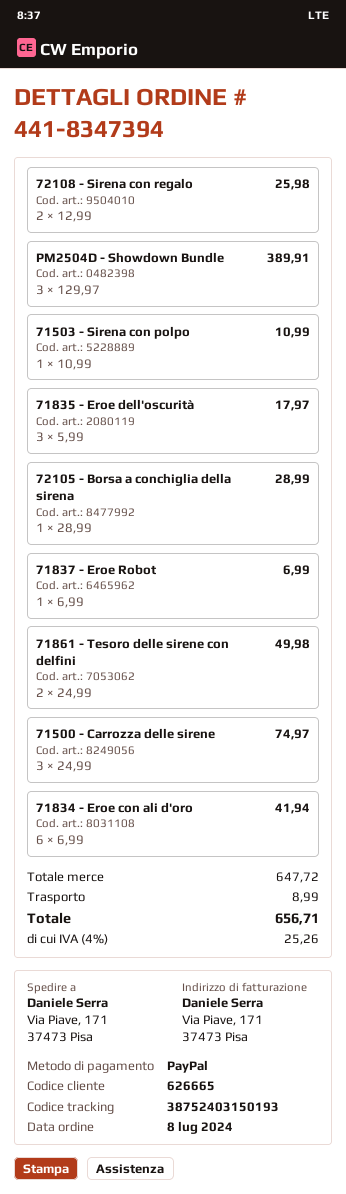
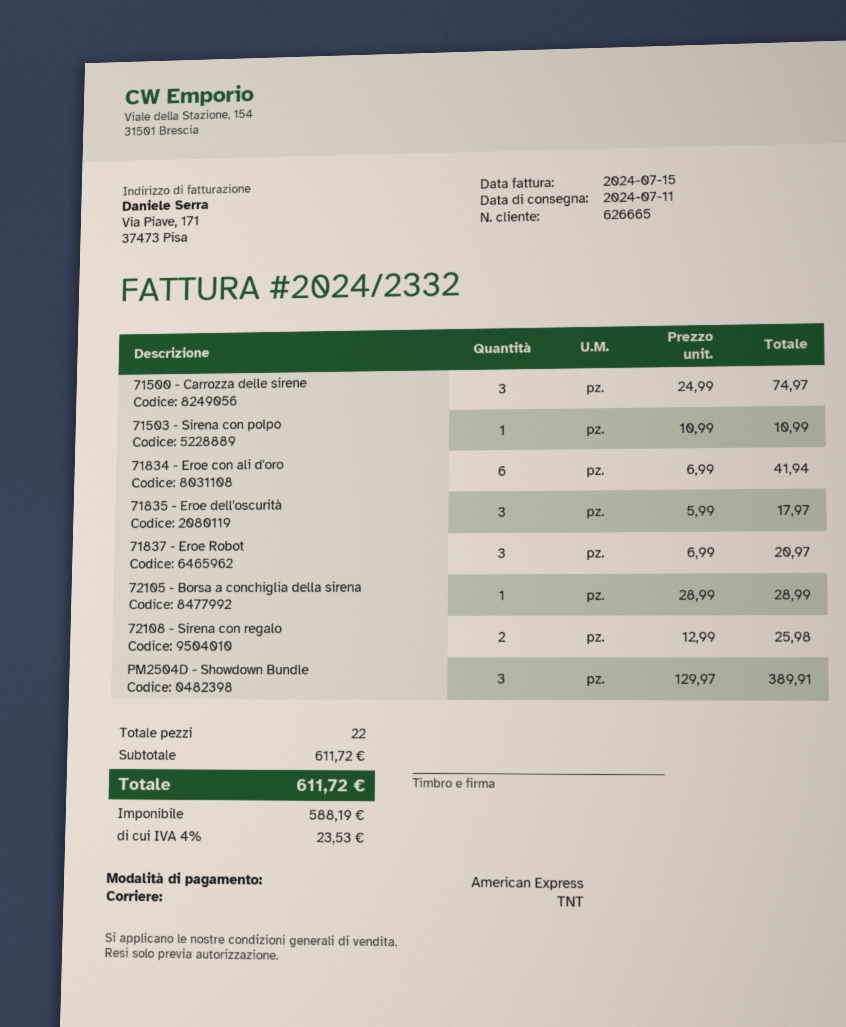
payment method: PayPal -> American Express
71837 - Eroe Robot: 1 x 6.99 = 6.99 -> 3 x 6.99 = 20.97
71861 - Tesoro delle sirene con delfini: 2 x 24.99 = 49.98 -> none
subtotal: 647.72 -> 611.72
shipping: 8.99 -> none
tax: 4% = 25.26 -> 4% = 23.53
total: 656.71 -> 611.72

